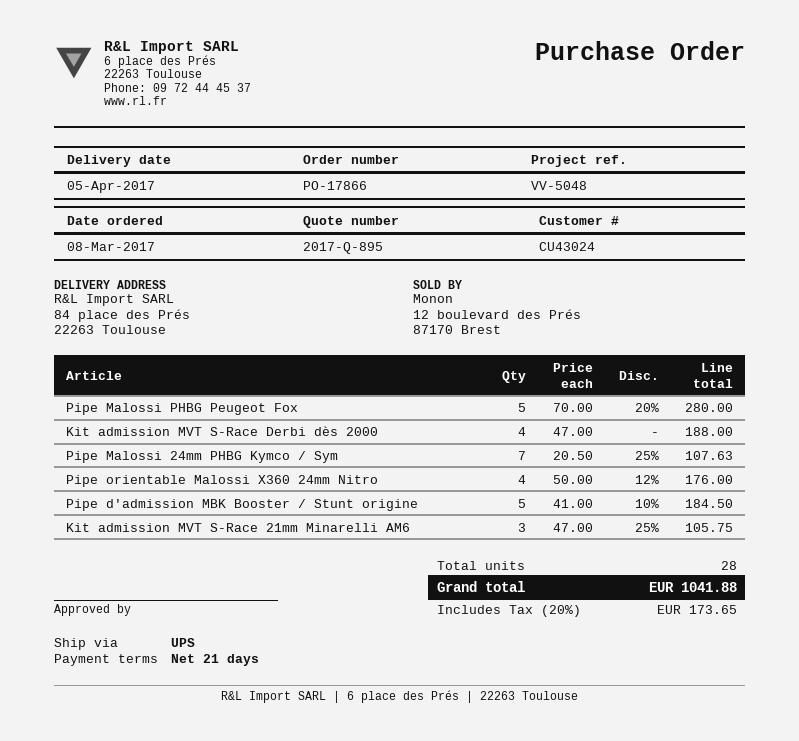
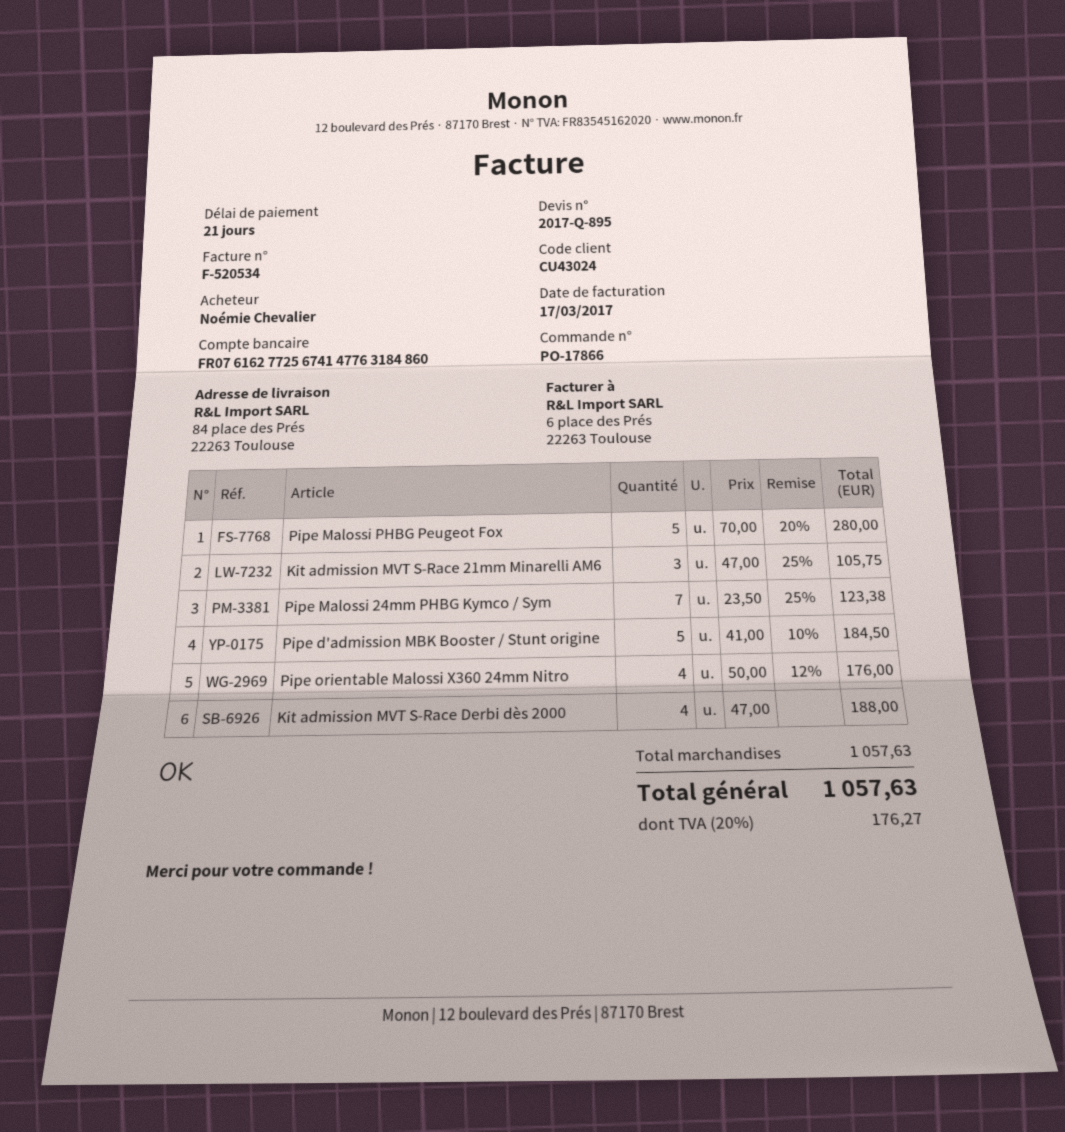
Pipe Malossi 24mm PHBG Kymco / Sym: 7 x 20.50 - 25% = 107.63 -> 7 x 23.50 - 25% = 123.38
tax: 20% = 173.65 -> 20% = 176.27
total: 1041.88 -> 1057.63

